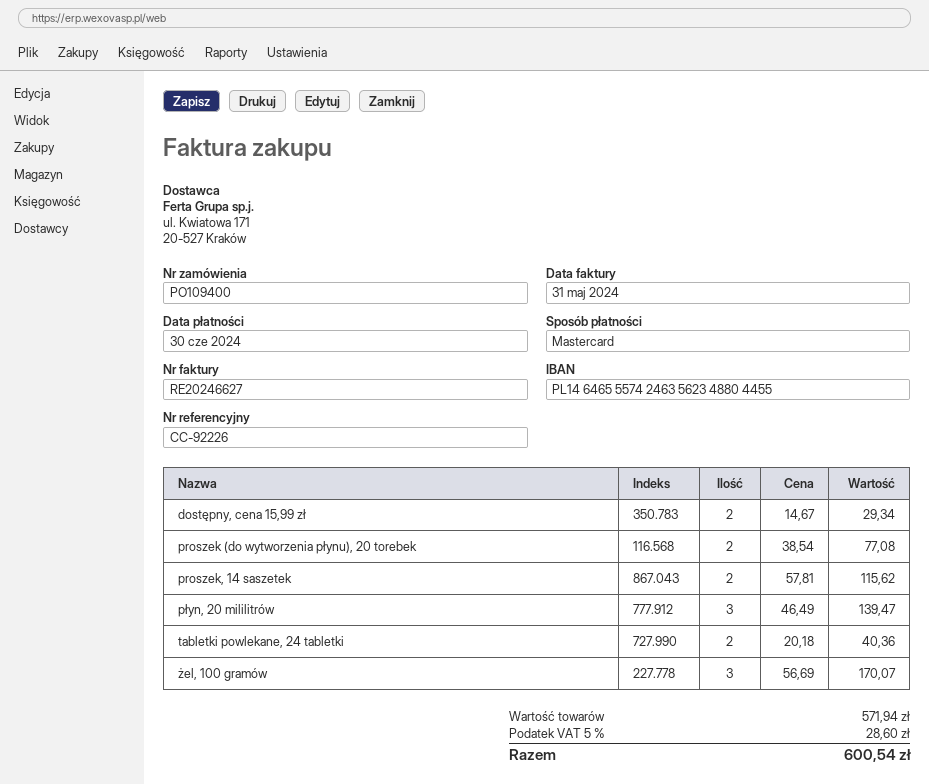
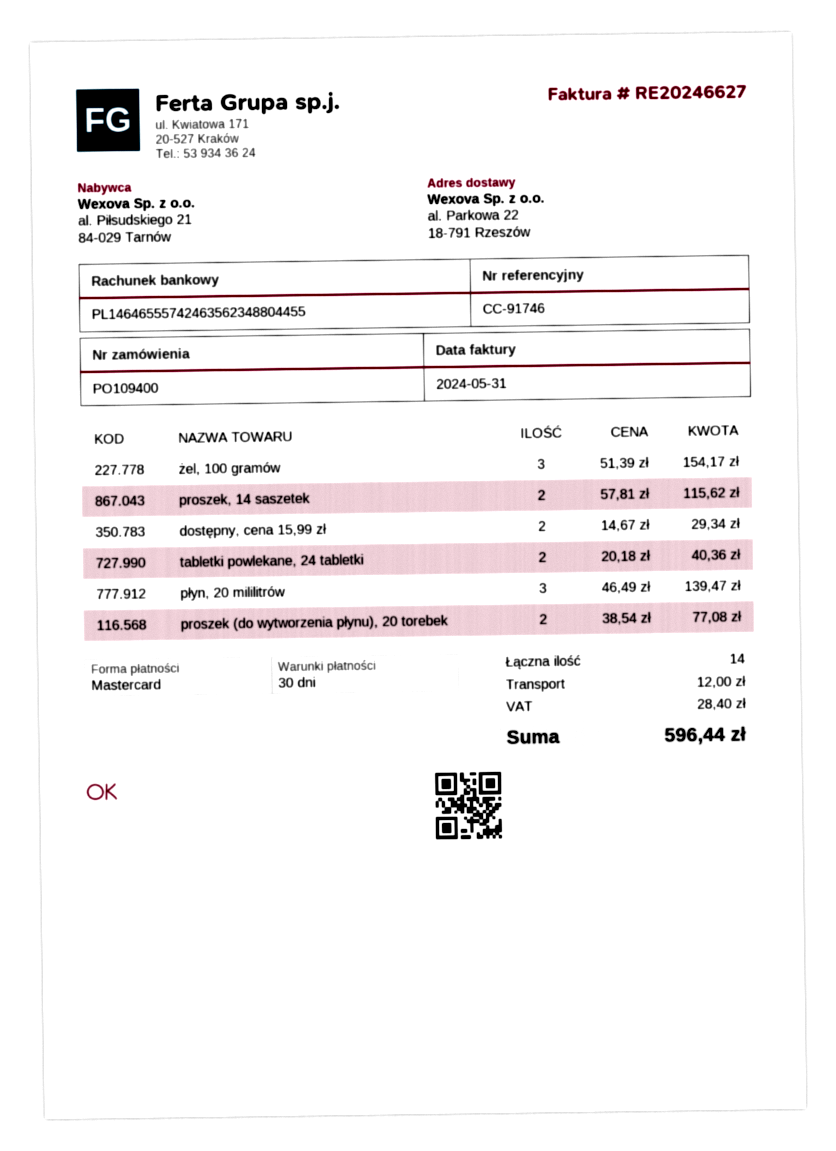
reference: CC-92226 -> CC-91746
żel, 100 gramów: 3 x 56.69 = 170.07 -> 3 x 51.39 = 154.17
shipping: none -> 12.00
tax: 28.60 -> 28.40
total: 600.54 -> 596.44

